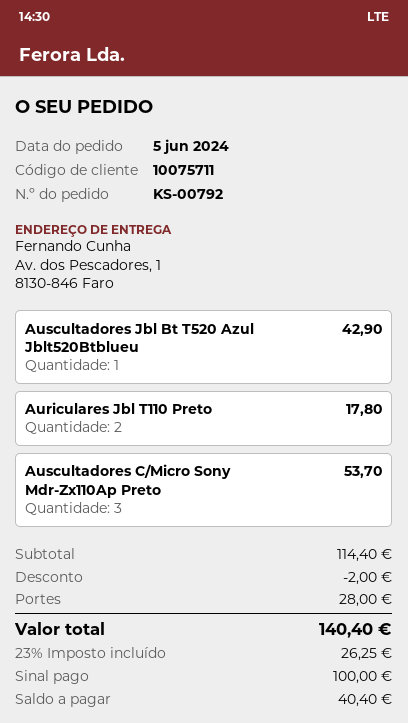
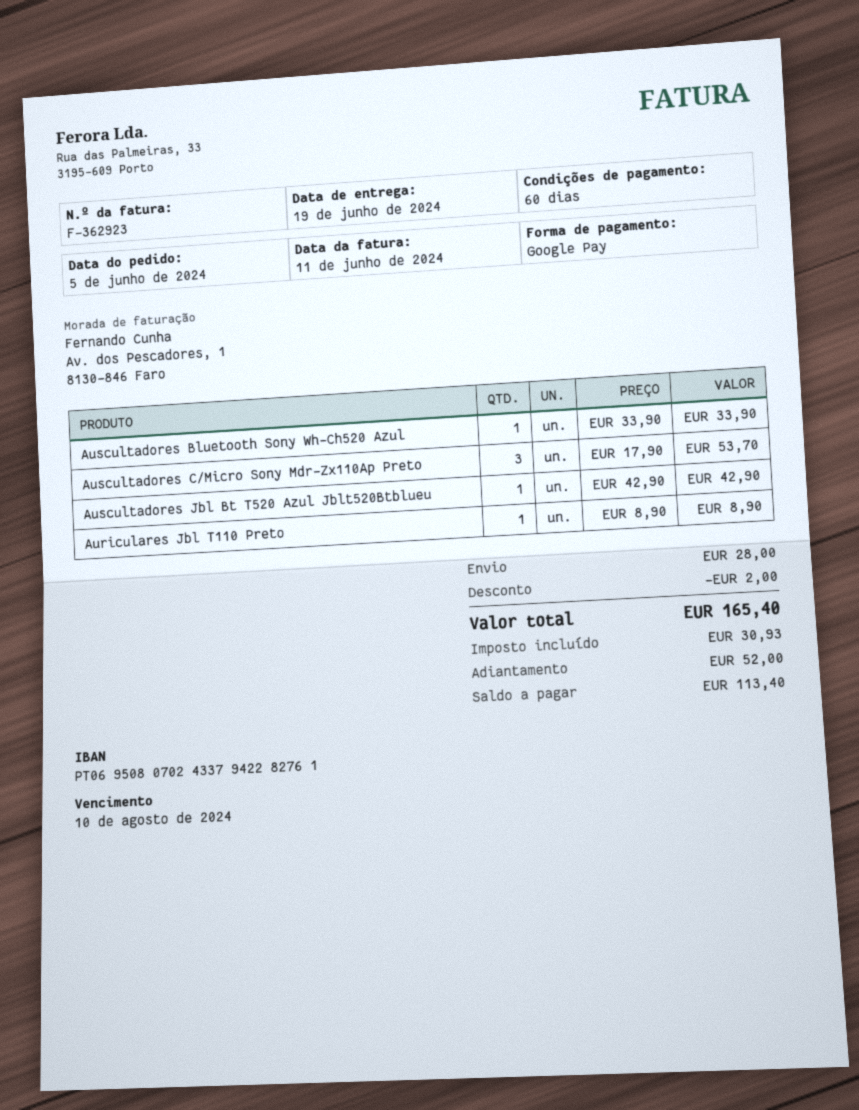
Auriculares Jbl T110 Preto: 2 for 17.80 -> 1 for 8.90
Auscultadores Bluetooth Sony Wh-Ch520 Azul: none -> 1 for 33.90
tax: 26.25 -> 30.93
total: 140.40 -> 165.40
deposit: 100.00 -> 52.00
balance: 40.40 -> 113.40

